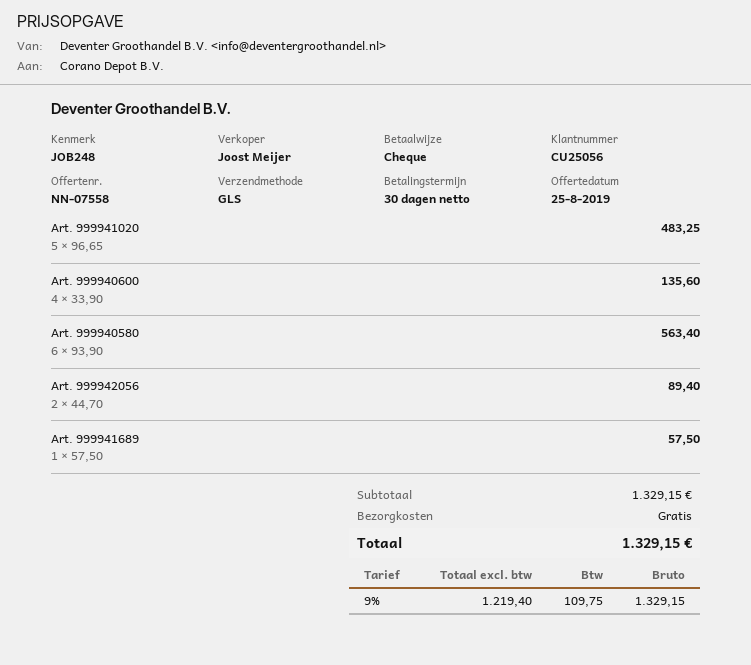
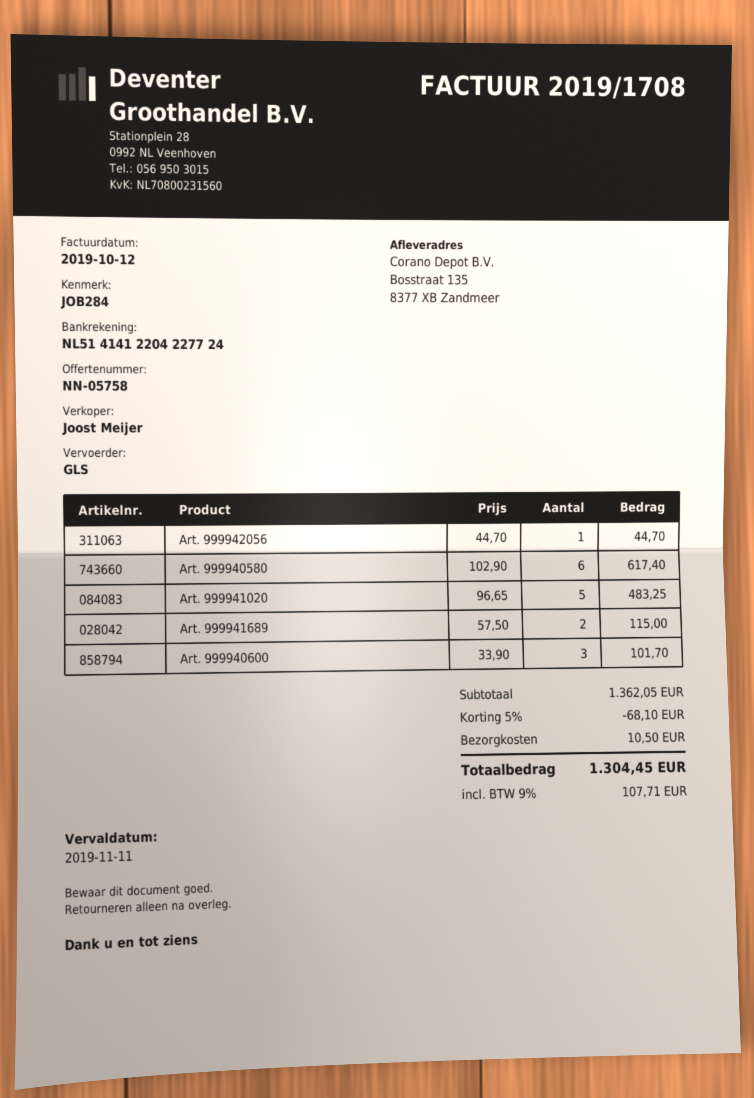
quote number: NN-07558 -> NN-05758
reference: JOB248 -> JOB284
Art. 999940600: 4 x 33.90 = 135.60 -> 3 x 33.90 = 101.70
Art. 999940580: 6 x 93.90 = 563.40 -> 6 x 102.90 = 617.40
Art. 999942056: 2 x 44.70 = 89.40 -> 1 x 44.70 = 44.70
Art. 999941689: 1 x 57.50 = 57.50 -> 2 x 57.50 = 115.00
subtotal: 1329.15 -> 1362.05
discount: none -> 5% = 68.10
shipping: 0.00 -> 10.50
tax: 9% = 109.75 -> 9% = 107.71
total: 1329.15 -> 1304.45

